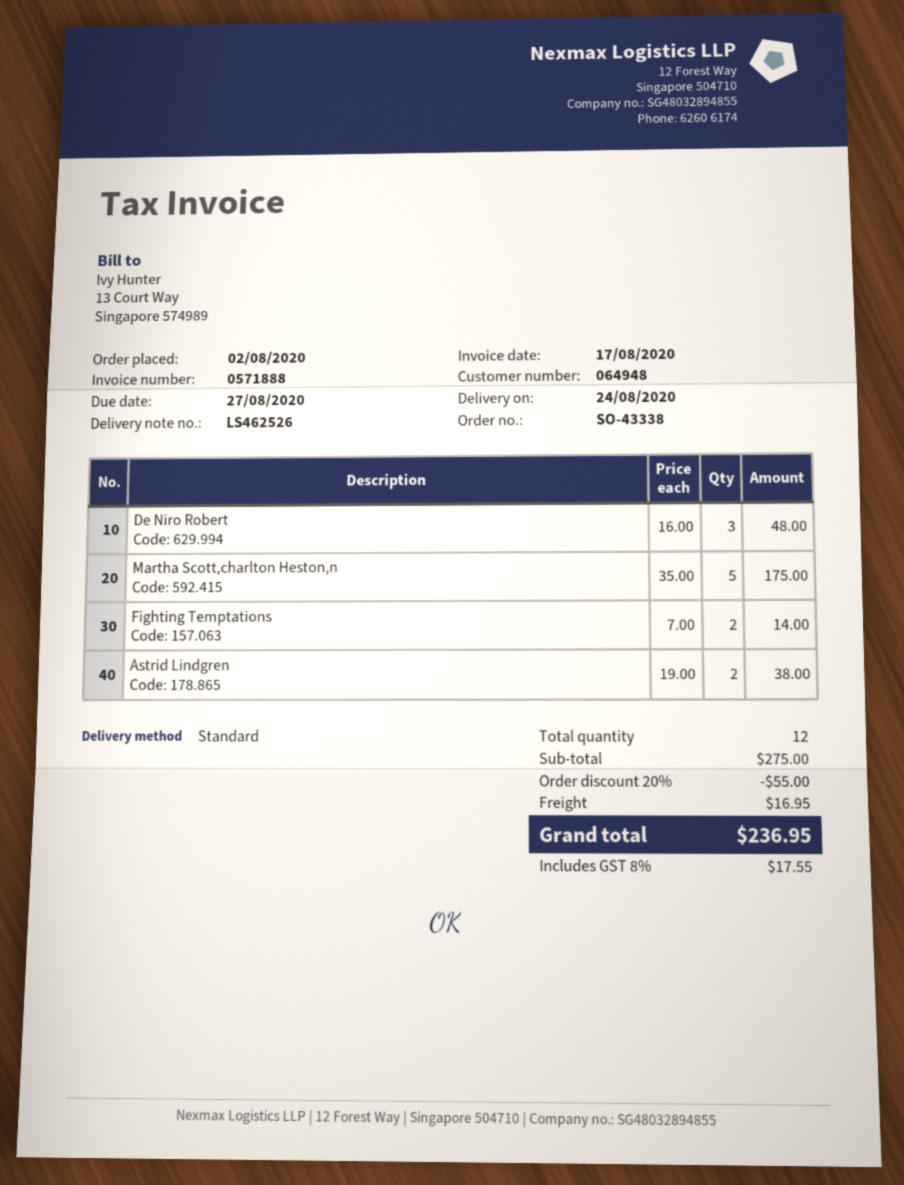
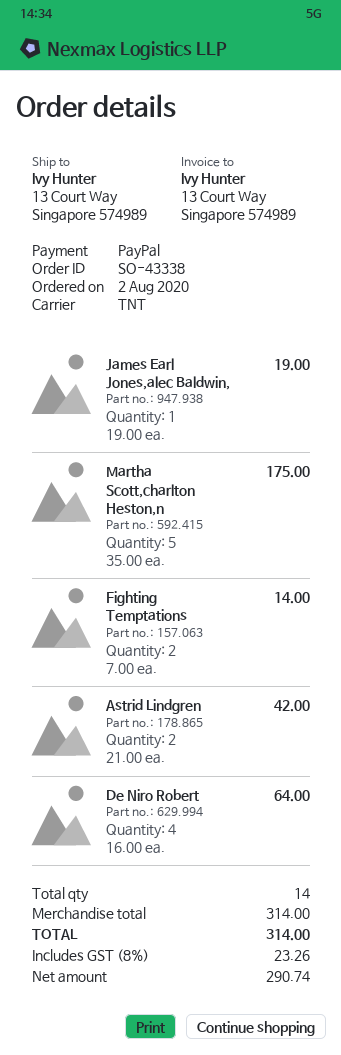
shipping method: standard -> TNT
De Niro Robert: 3 x 16.00 = 48.00 -> 4 x 16.00 = 64.00
Astrid Lindgren: 2 x 19.00 = 38.00 -> 2 x 21.00 = 42.00
James Earl Jones,alec Baldwin,: none -> 1 x 19.00 = 19.00
total quantity: 12 -> 14
subtotal: 275.00 -> 314.00
discount: 20% = 55.00 -> none
shipping: 16.95 -> none
tax: 8% = 17.55 -> 8% = 23.26
total: 236.95 -> 314.00

